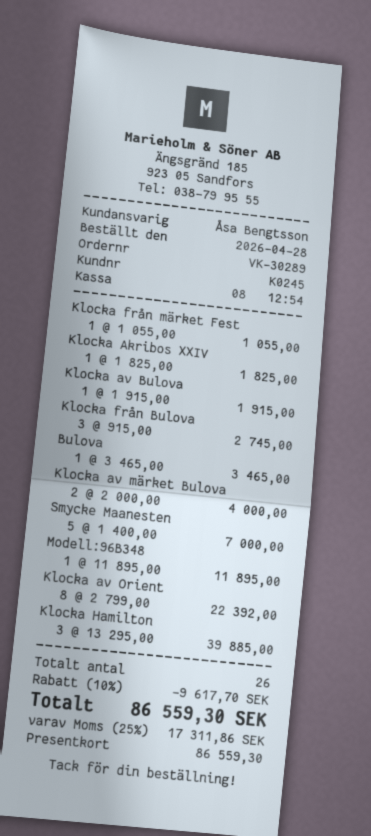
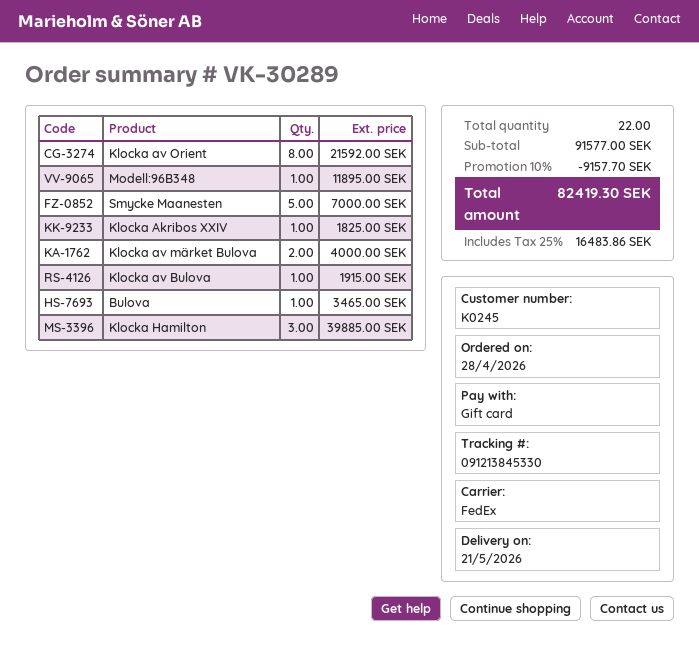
Klocka från märket Fest: 1 for 1055.00 -> none
Klocka från Bulova: 3 for 2745.00 -> none
Klocka av Orient: 8 for 22392.00 -> 8 for 21592.00
total quantity: 26 -> 22
discount: 10% = 9617.70 -> 10% = 9157.70
tax: 25% = 17311.86 -> 25% = 16483.86
total: 86559.30 -> 82419.30

